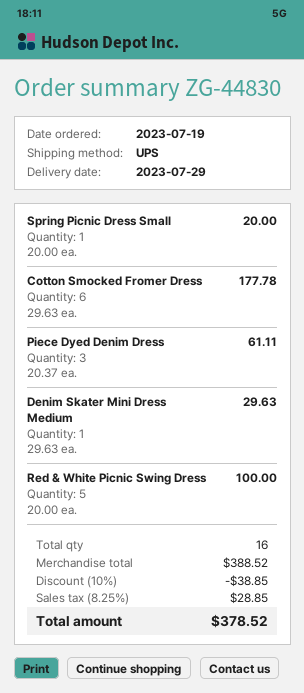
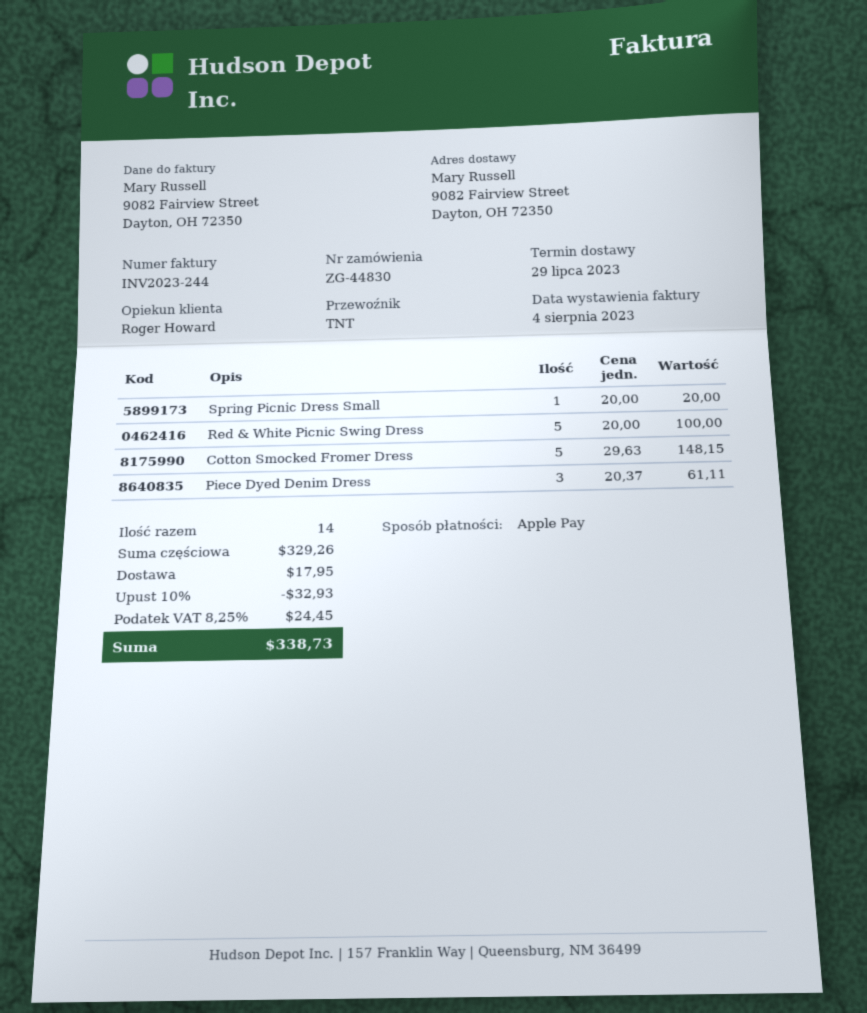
shipping method: UPS -> TNT
Cotton Smocked Fromer Dress: 6 x 29.63 = 177.78 -> 5 x 29.63 = 148.15
Denim Skater Mini Dress Medium: 1 x 29.63 = 29.63 -> none
total quantity: 16 -> 14
subtotal: 388.52 -> 329.26
discount: 10% = 38.85 -> 10% = 32.93
shipping: none -> 17.95
tax: 8.25% = 28.85 -> 8.25% = 24.45
total: 378.52 -> 338.73

